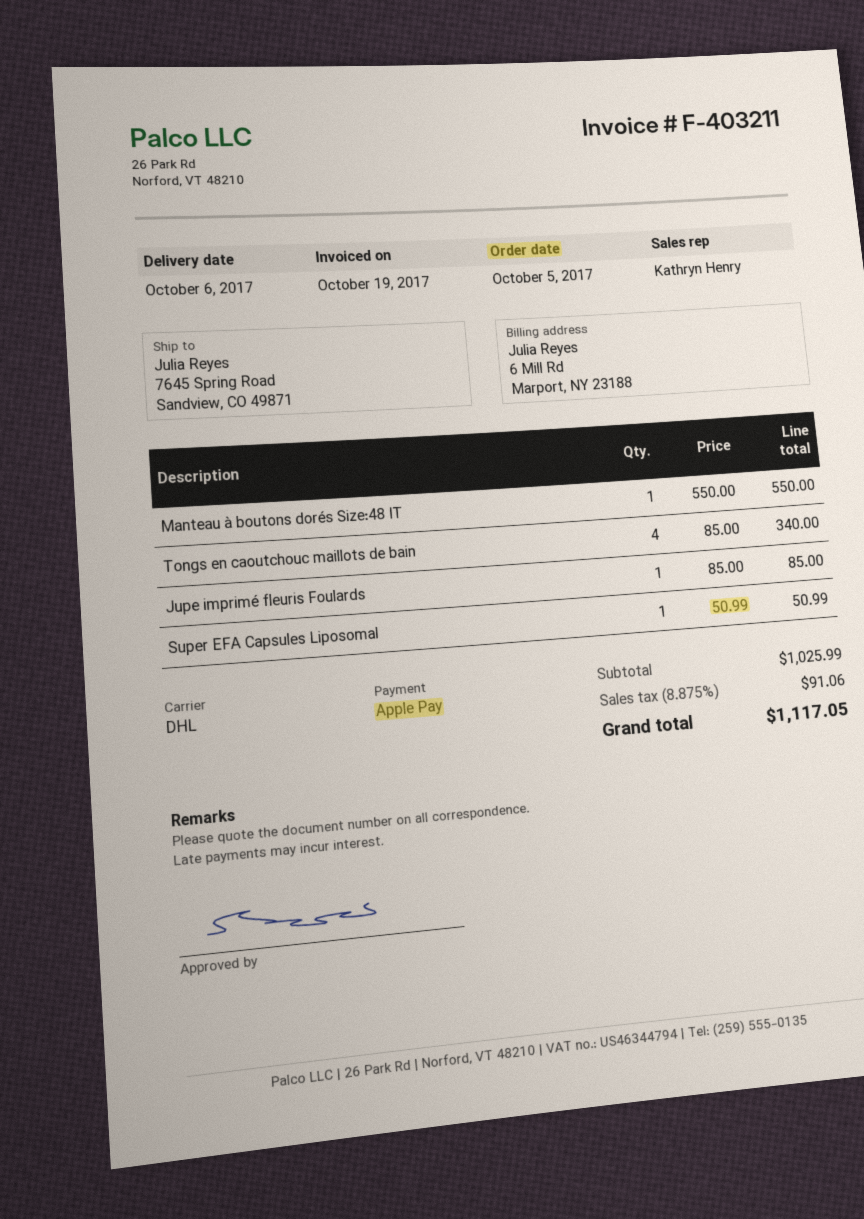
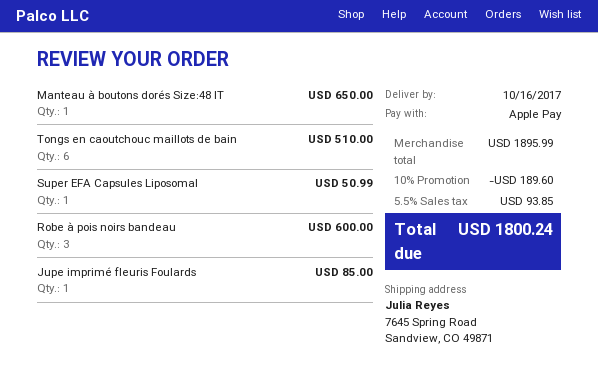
delivery date: 2017-10-06 -> 2017-10-16
Manteau à boutons dorés Size:48 IT: 1 for 550.00 -> 1 for 650.00
Tongs en caoutchouc maillots de bain: 4 for 340.00 -> 6 for 510.00
Robe à pois noirs bandeau: none -> 3 for 600.00
subtotal: 1025.99 -> 1895.99
discount: none -> 10% = 189.60
tax: 8.875% = 91.06 -> 5.5% = 93.85
total: 1117.05 -> 1800.24

